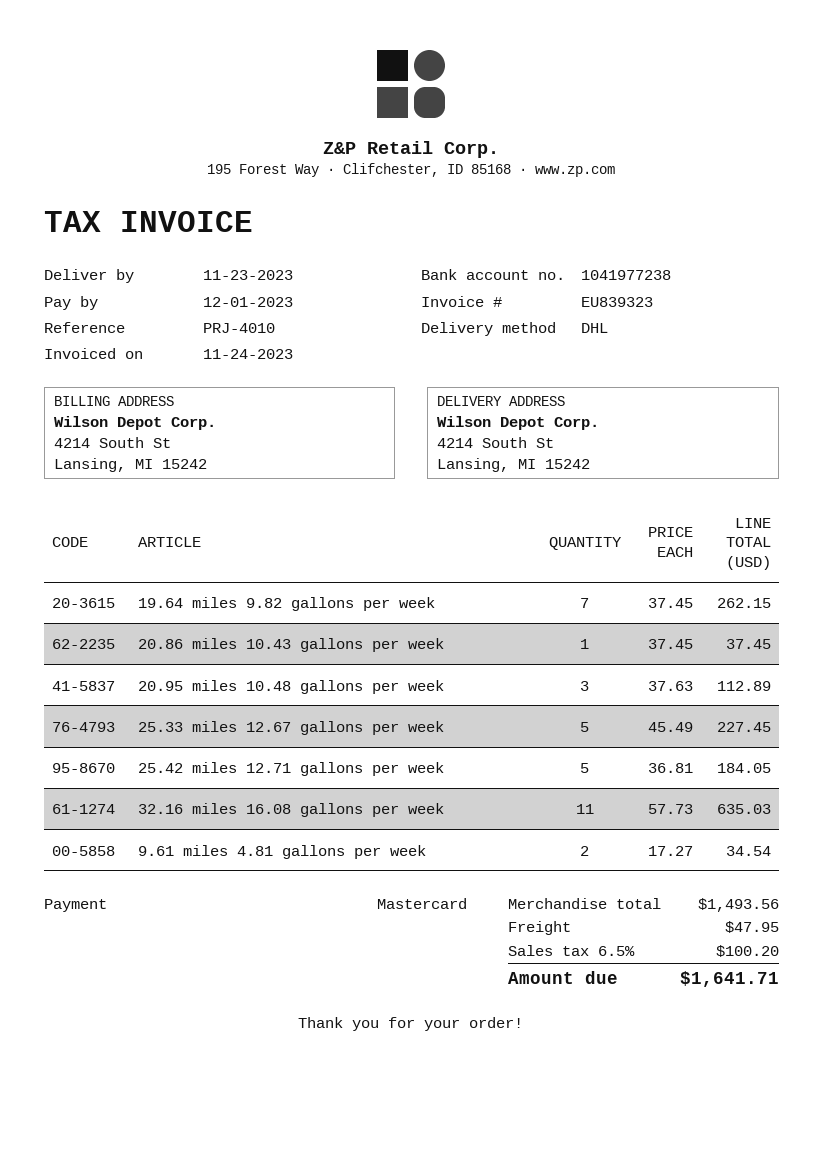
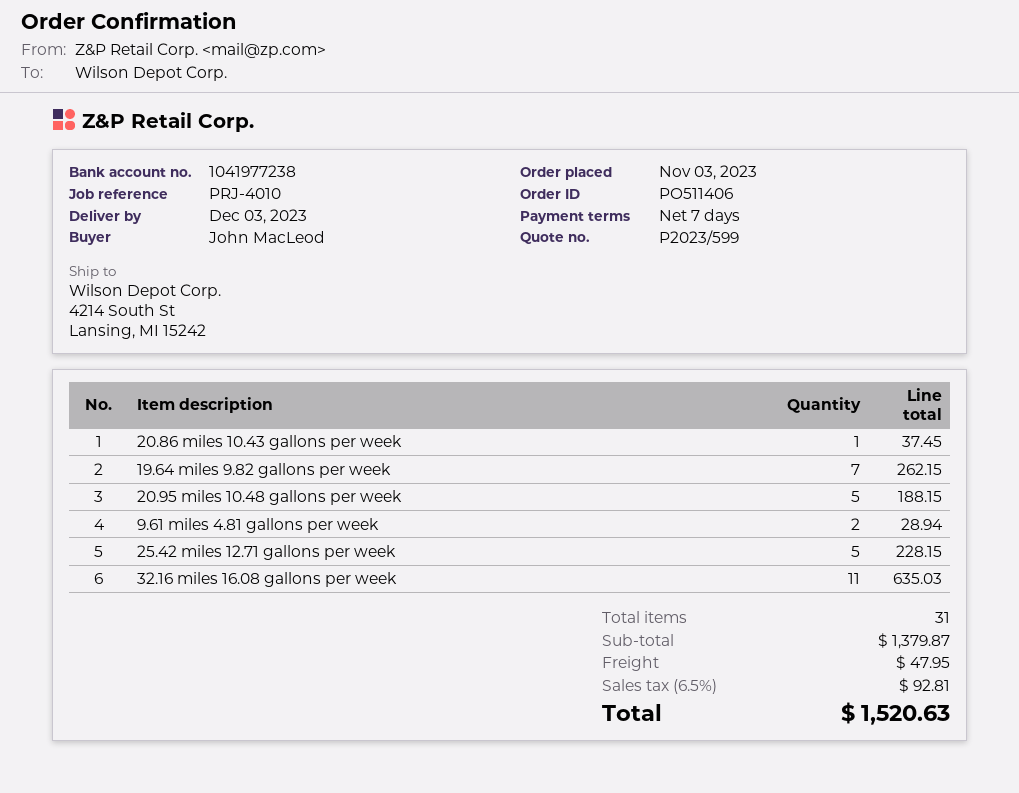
delivery date: 2023-11-23 -> 2023-12-03
20.95 miles 10.48 gallons per week: 3 for 112.89 -> 5 for 188.15
25.33 miles 12.67 gallons per week: 5 for 227.45 -> none
25.42 miles 12.71 gallons per week: 5 for 184.05 -> 5 for 228.15
9.61 miles 4.81 gallons per week: 2 for 34.54 -> 2 for 28.94
subtotal: 1493.56 -> 1379.87
tax: 6.5% = 100.20 -> 6.5% = 92.81
total: 1641.71 -> 1520.63

